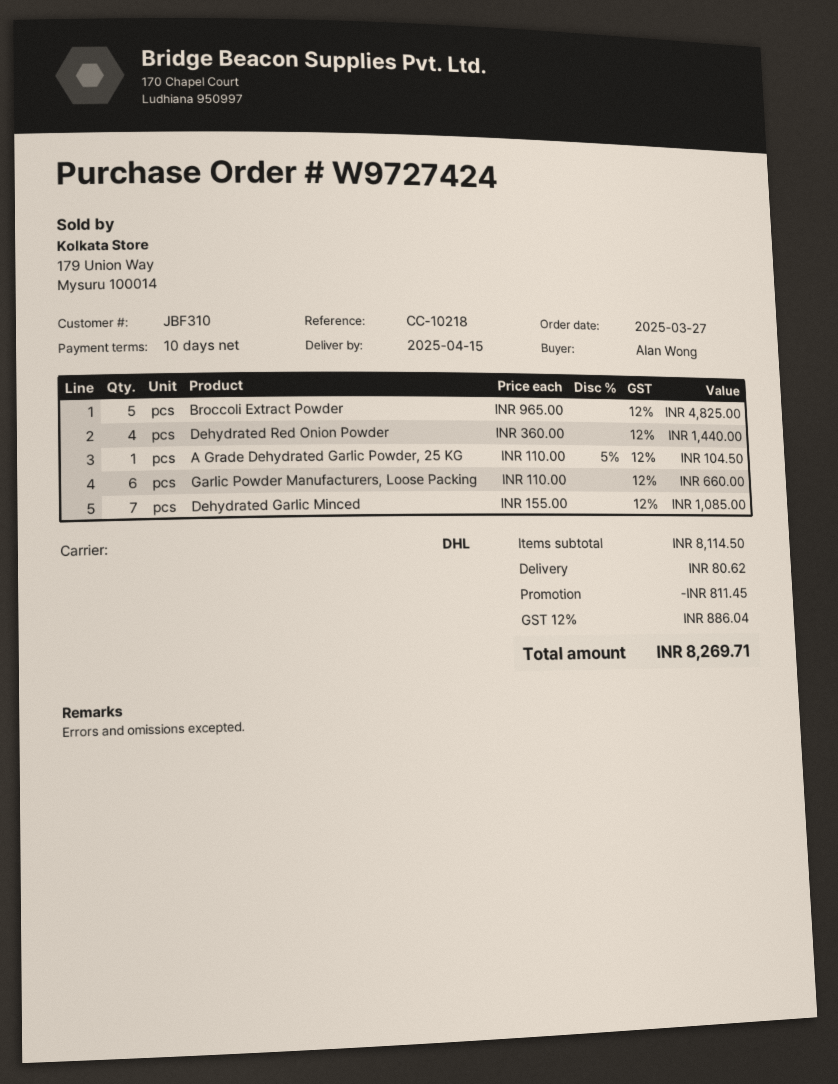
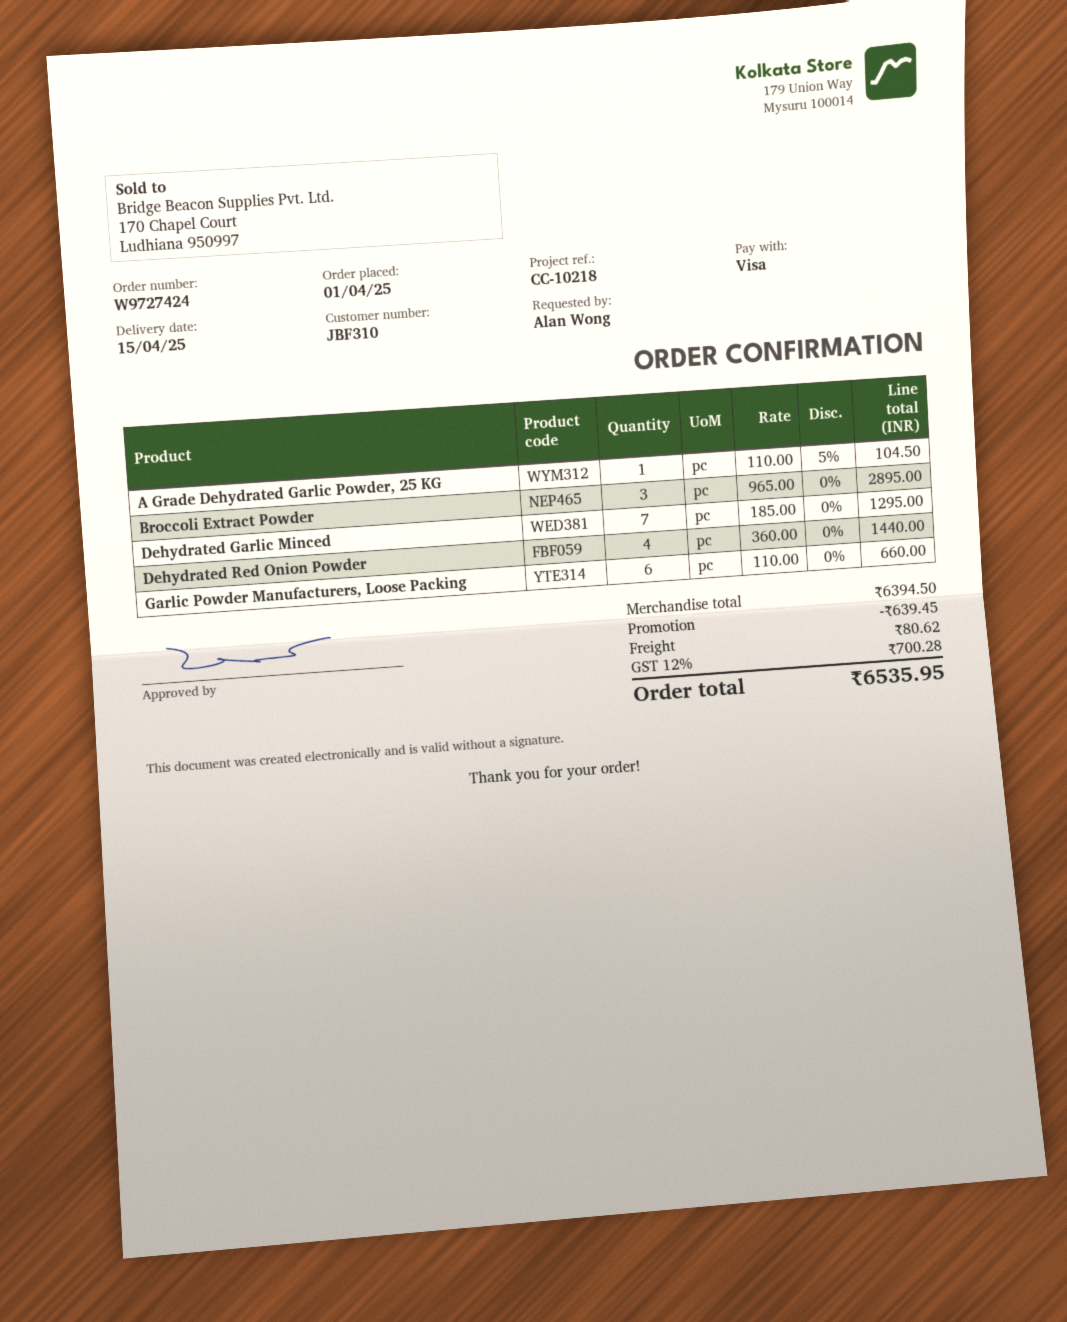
order date: 2025-03-27 -> 2025-04-01
Broccoli Extract Powder: 5 x 965.00 = 4825.00 -> 3 x 965.00 = 2895.00
Dehydrated Garlic Minced: 7 x 155.00 = 1085.00 -> 7 x 185.00 = 1295.00
subtotal: 8114.50 -> 6394.50
discount: 811.45 -> 639.45
tax: 12% = 886.04 -> 12% = 700.28
total: 8269.71 -> 6535.95

